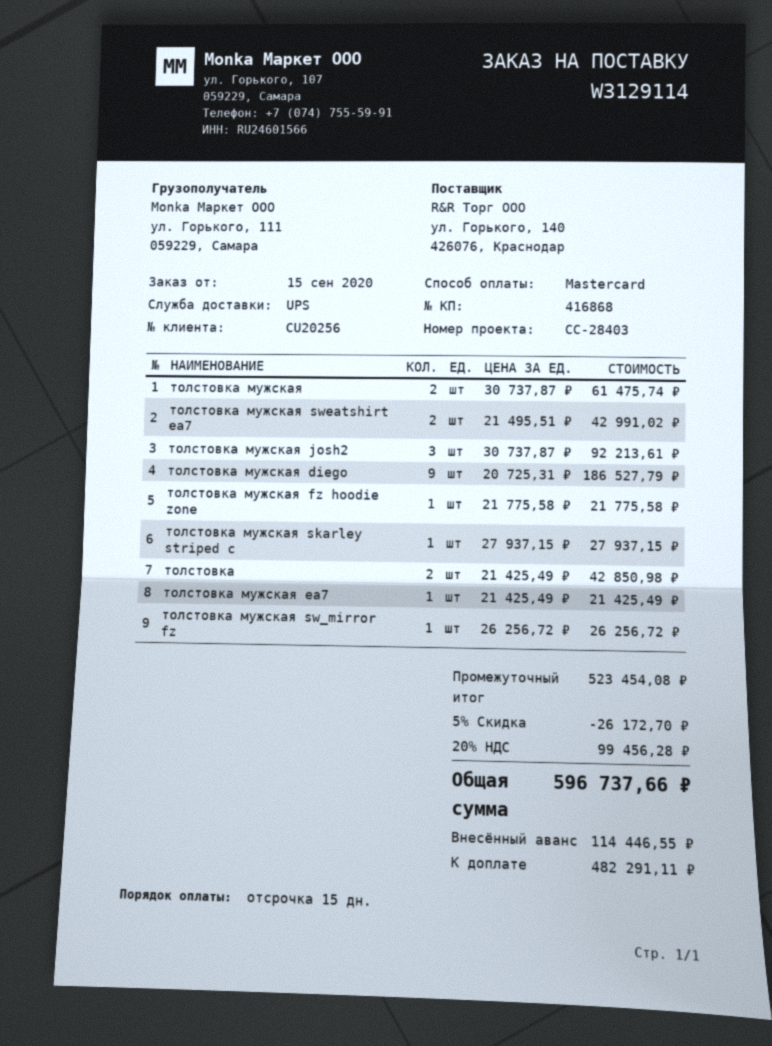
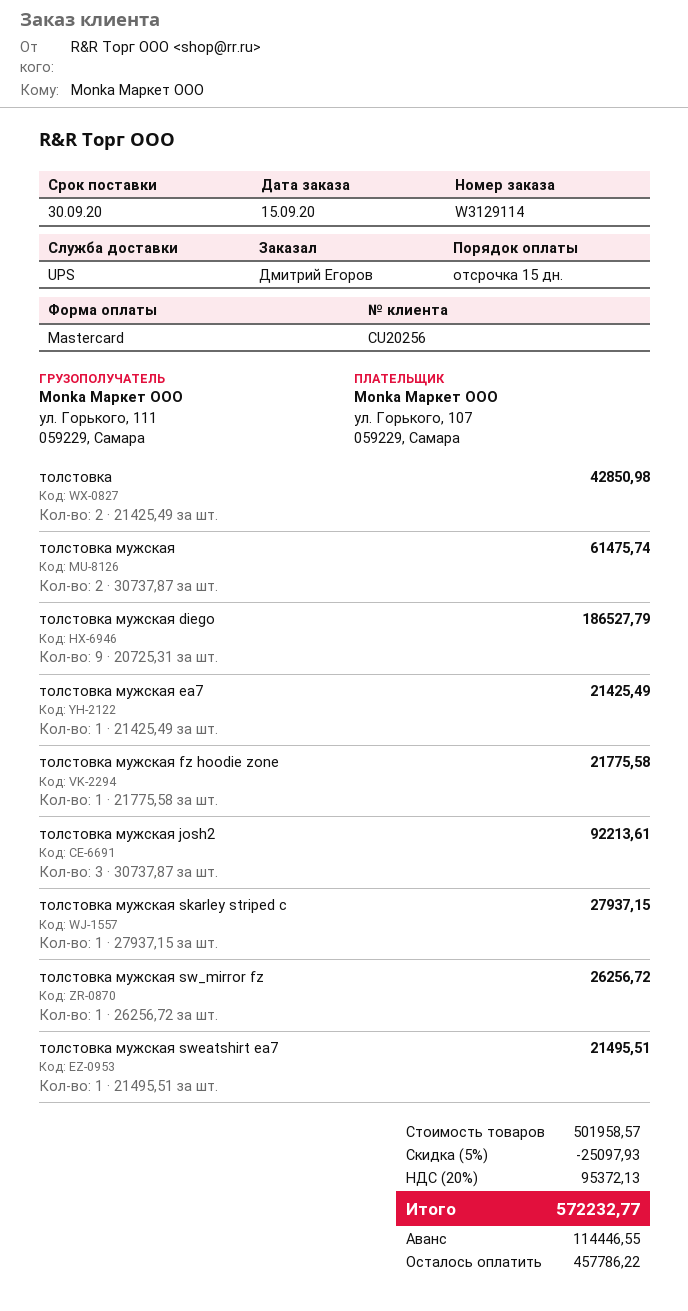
толстовка мужская sweatshirt ea7: 2 x 21495.51 = 42991.02 -> 1 x 21495.51 = 21495.51
subtotal: 523454.08 -> 501958.57
discount: 5% = 26172.70 -> 5% = 25097.93
tax: 20% = 99456.28 -> 20% = 95372.13
total: 596737.66 -> 572232.77
balance: 482291.11 -> 457786.22

